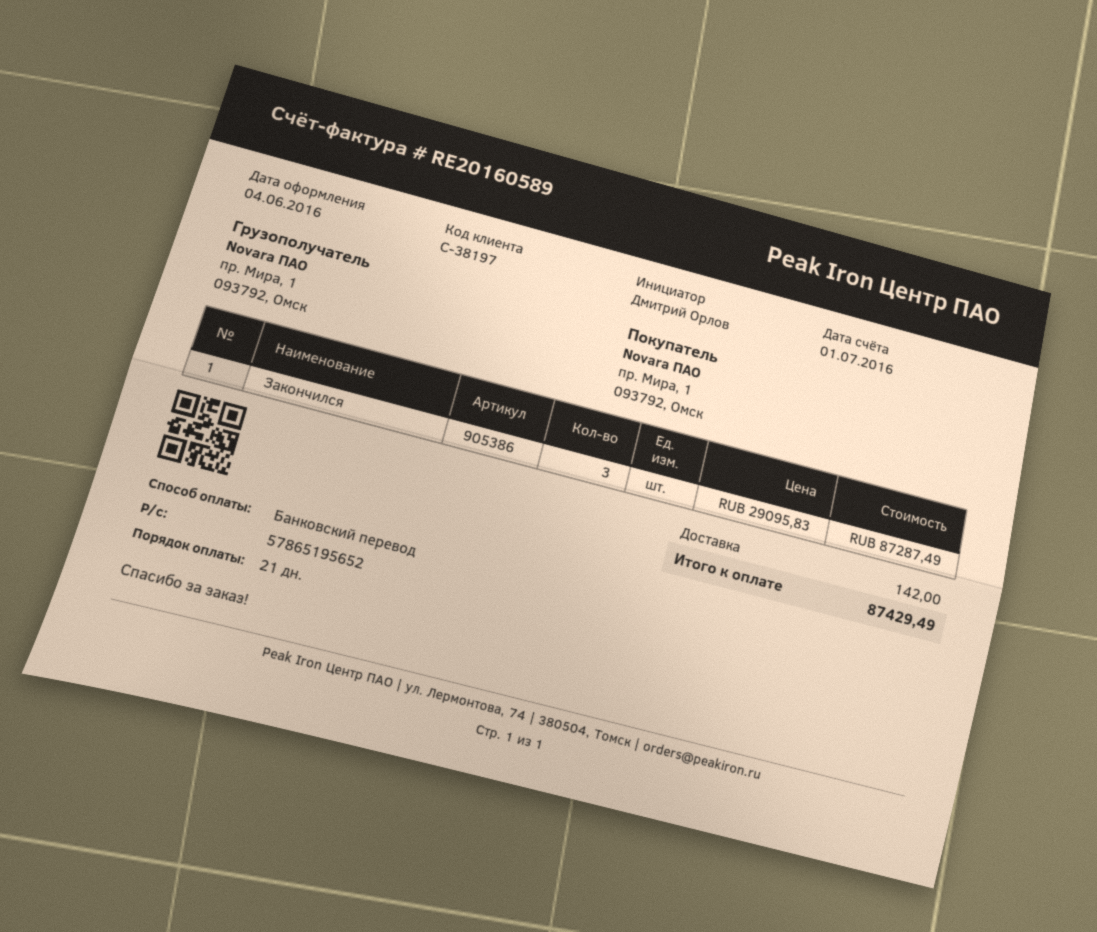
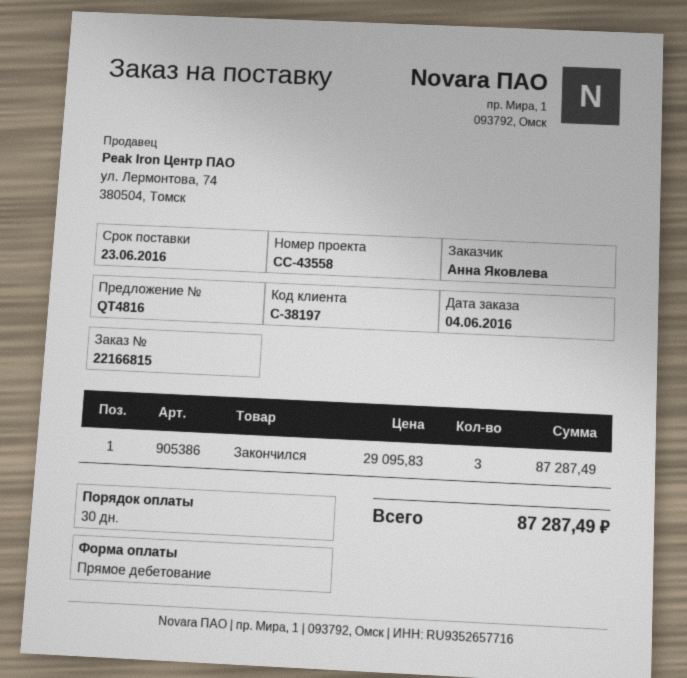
payment terms: 21 days -> 30 days
ordered by: Дмитрий Орлов -> Анна Яковлева
payment method: bank transfer -> direct debit
shipping: 142.00 -> none
total: 87429.49 -> 87287.49

